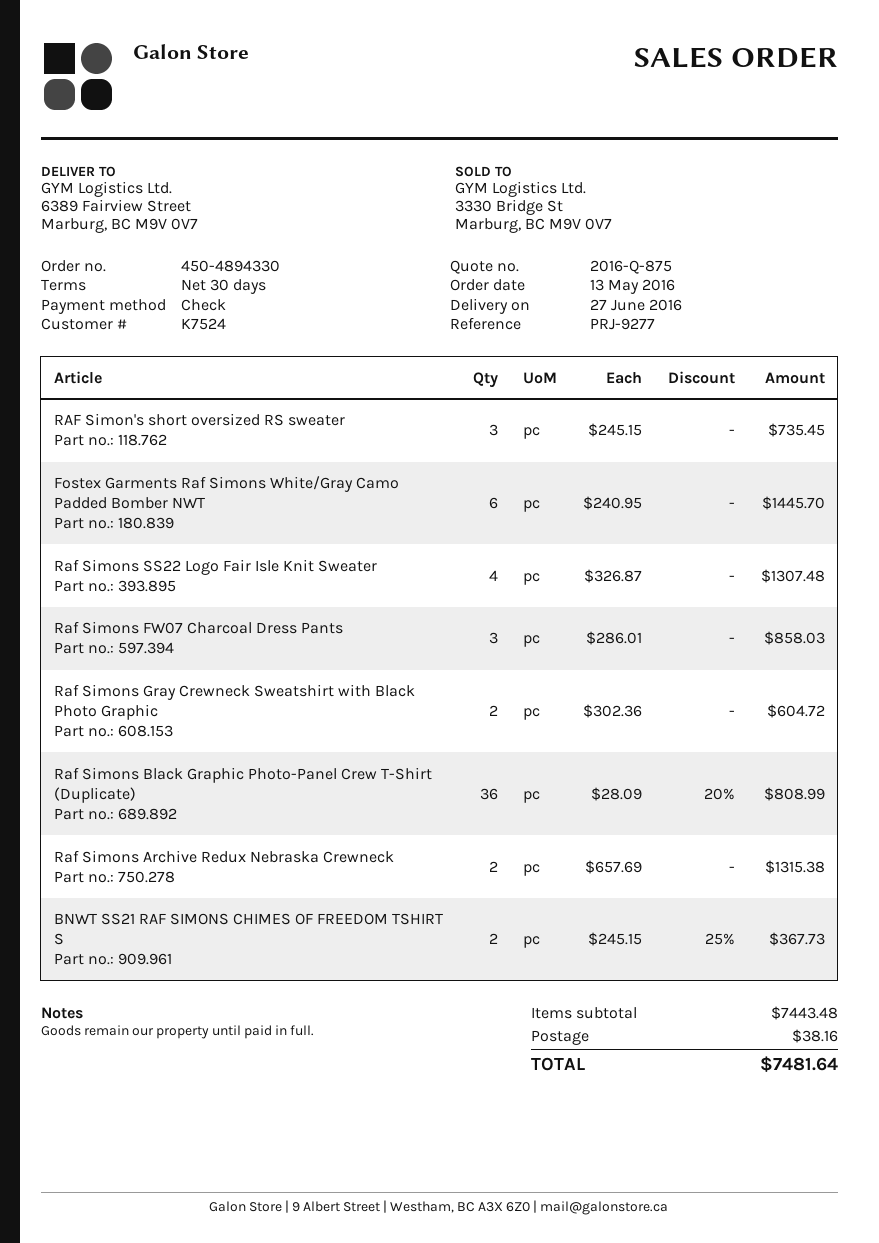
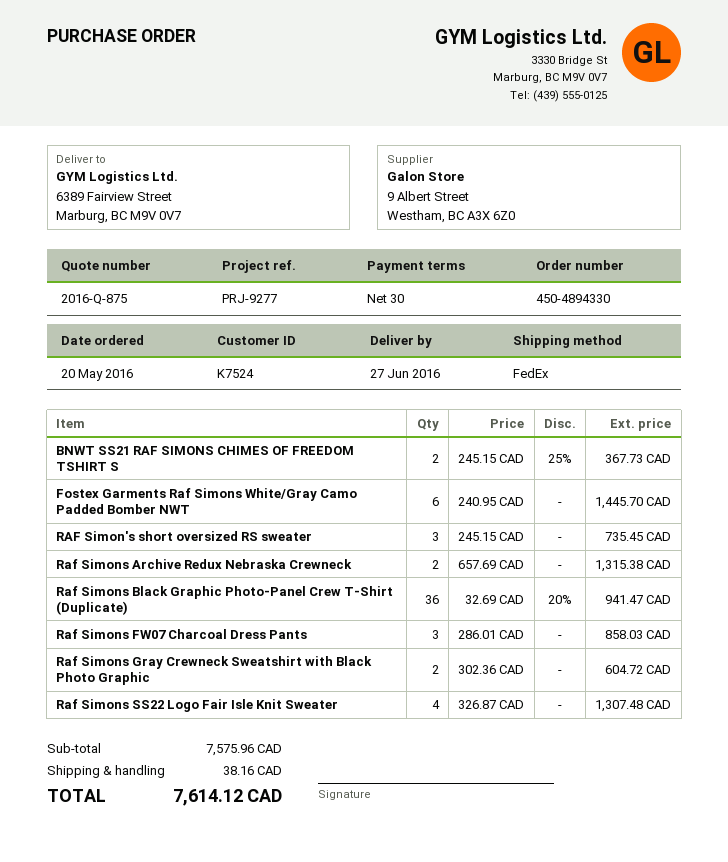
order date: 2016-05-13 -> 2016-05-20
Raf Simons Black Graphic Photo-Panel Crew T-Shirt (Duplicate): 36 x 28.09 - 20% = 808.99 -> 36 x 32.69 - 20% = 941.47
subtotal: 7443.48 -> 7575.96
total: 7481.64 -> 7614.12

